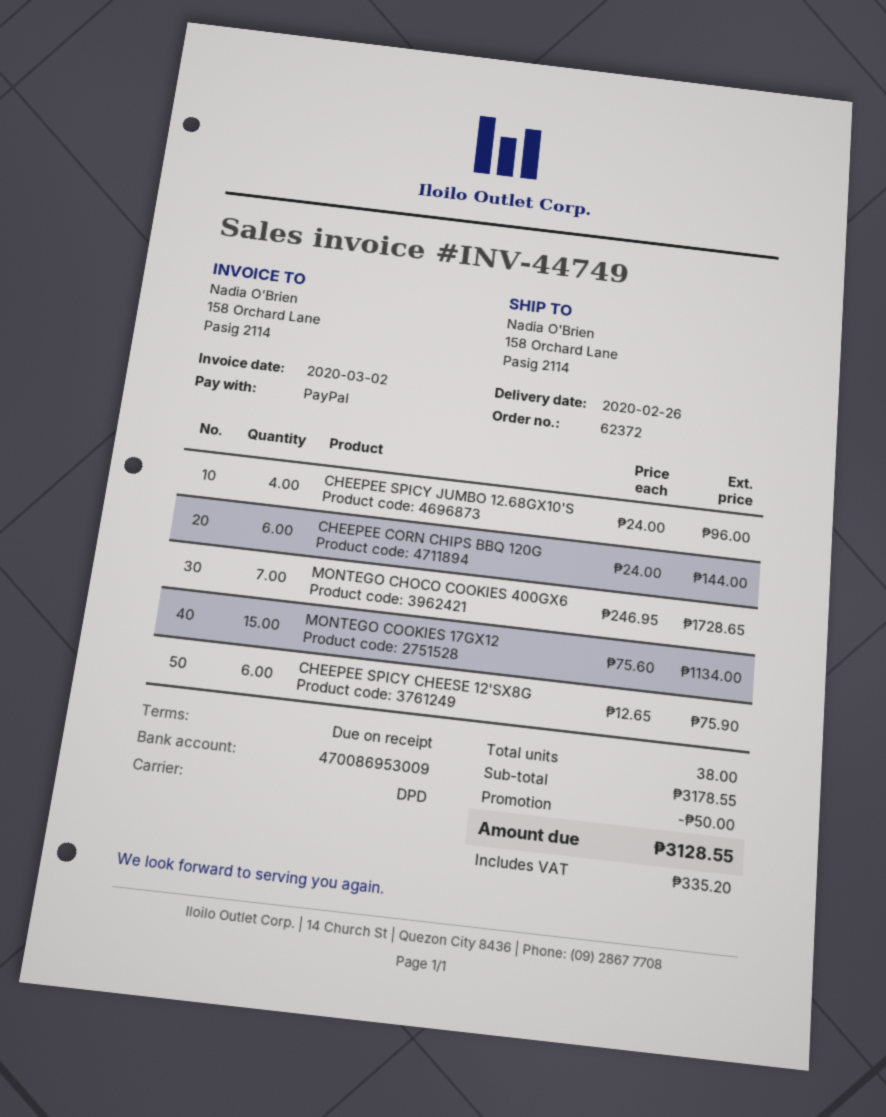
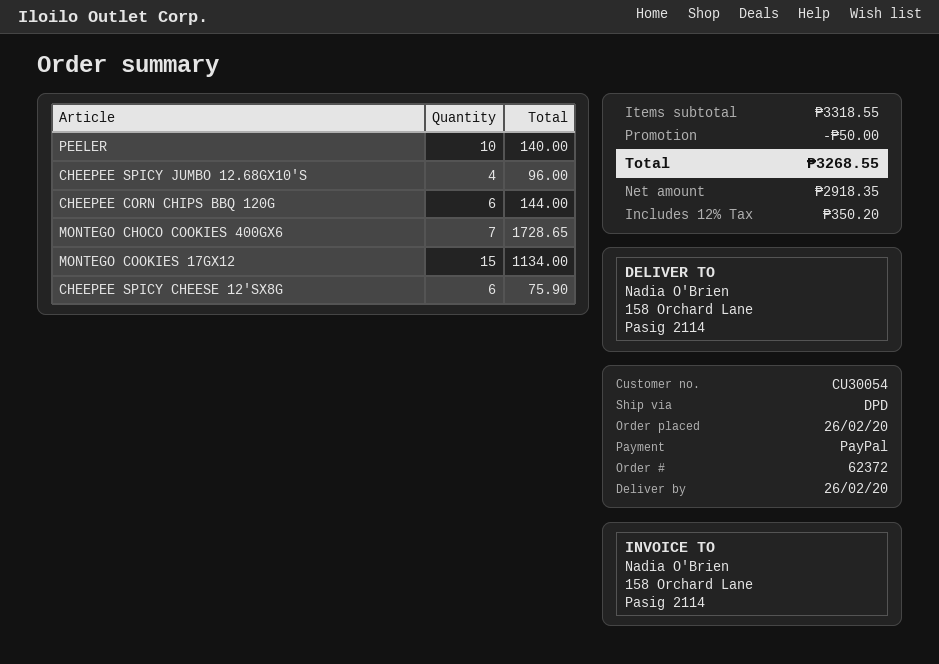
PEELER: none -> 10 for 140.00
subtotal: 3178.55 -> 3318.55
tax: 335.20 -> 350.20
total: 3128.55 -> 3268.55

